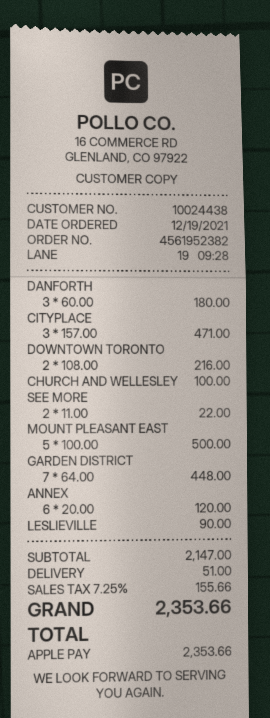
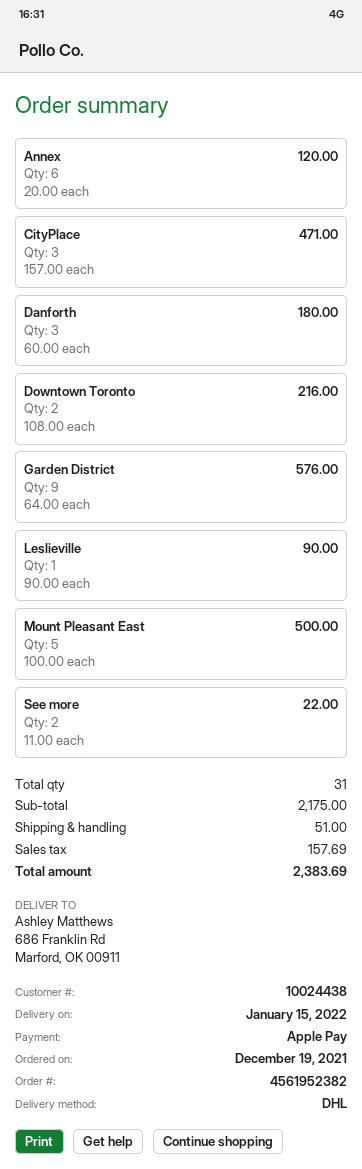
CHURCH AND WELLESLEY: 1 x 100.00 = 100.00 -> none
GARDEN DISTRICT: 7 x 64.00 = 448.00 -> 9 x 64.00 = 576.00
subtotal: 2147.00 -> 2175.00
tax: 155.66 -> 157.69
total: 2353.66 -> 2383.69

